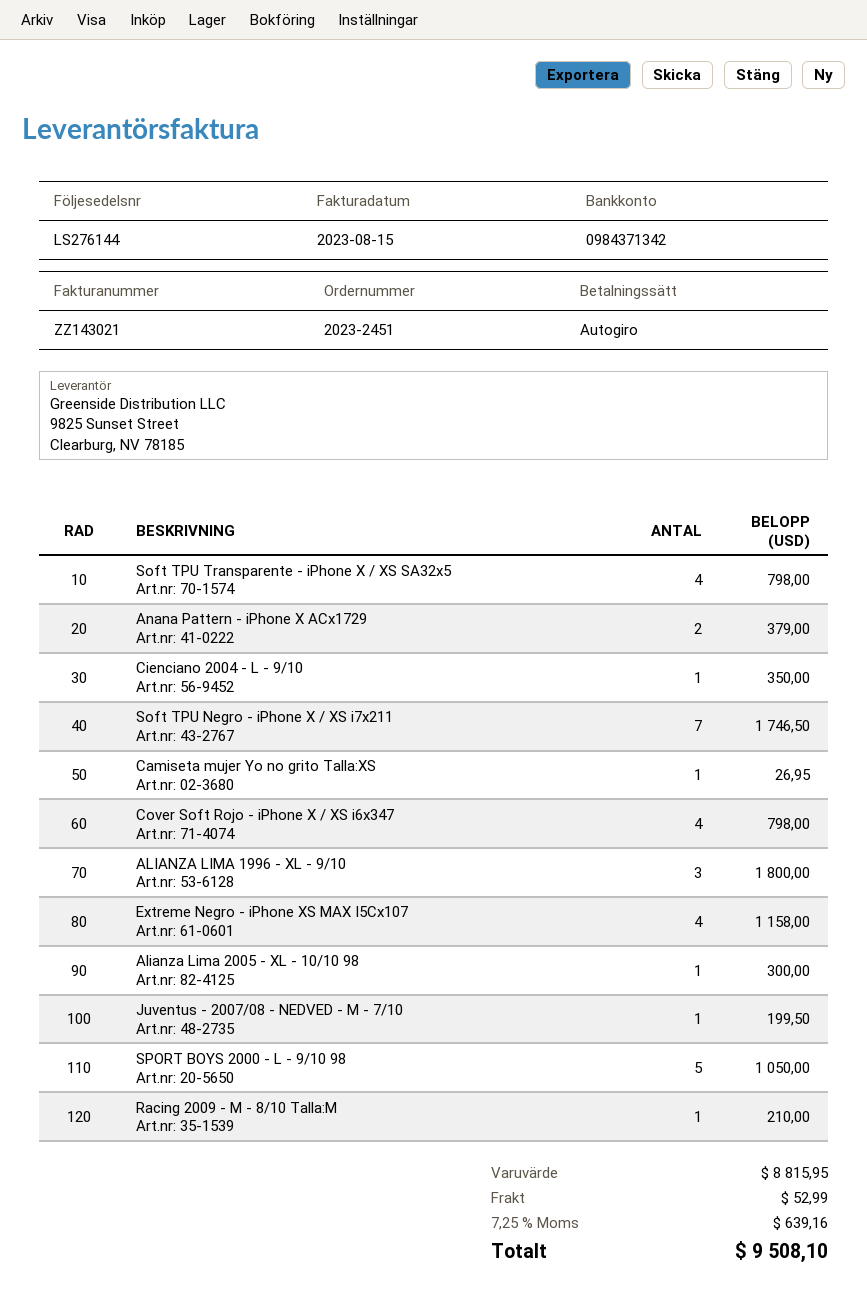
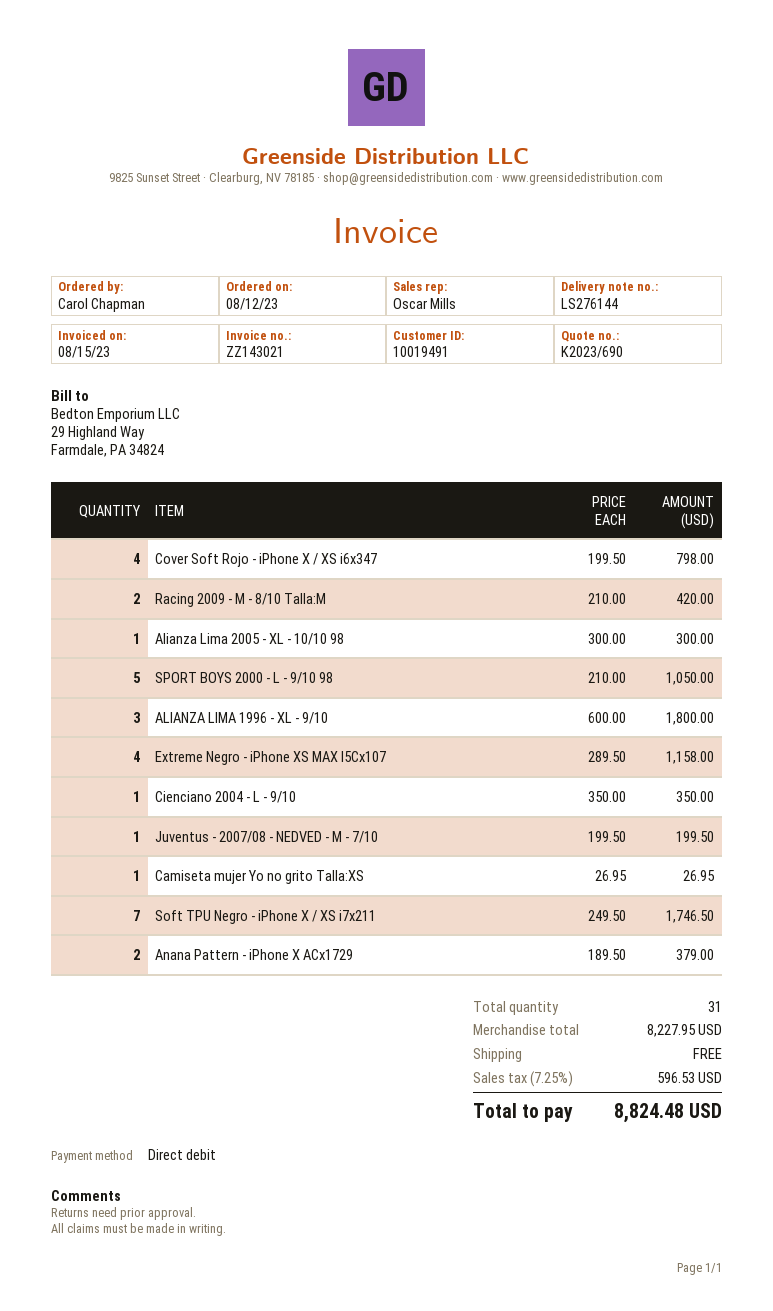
Soft TPU Transparente - iPhone X / XS SA32x5: 4 for 798.00 -> none
Racing 2009 - M - 8/10 Talla:M: 1 for 210.00 -> 2 for 420.00
subtotal: 8815.95 -> 8227.95
shipping: 52.99 -> 0.00
tax: 7.25% = 639.16 -> 7.25% = 596.53
total: 9508.10 -> 8824.48

